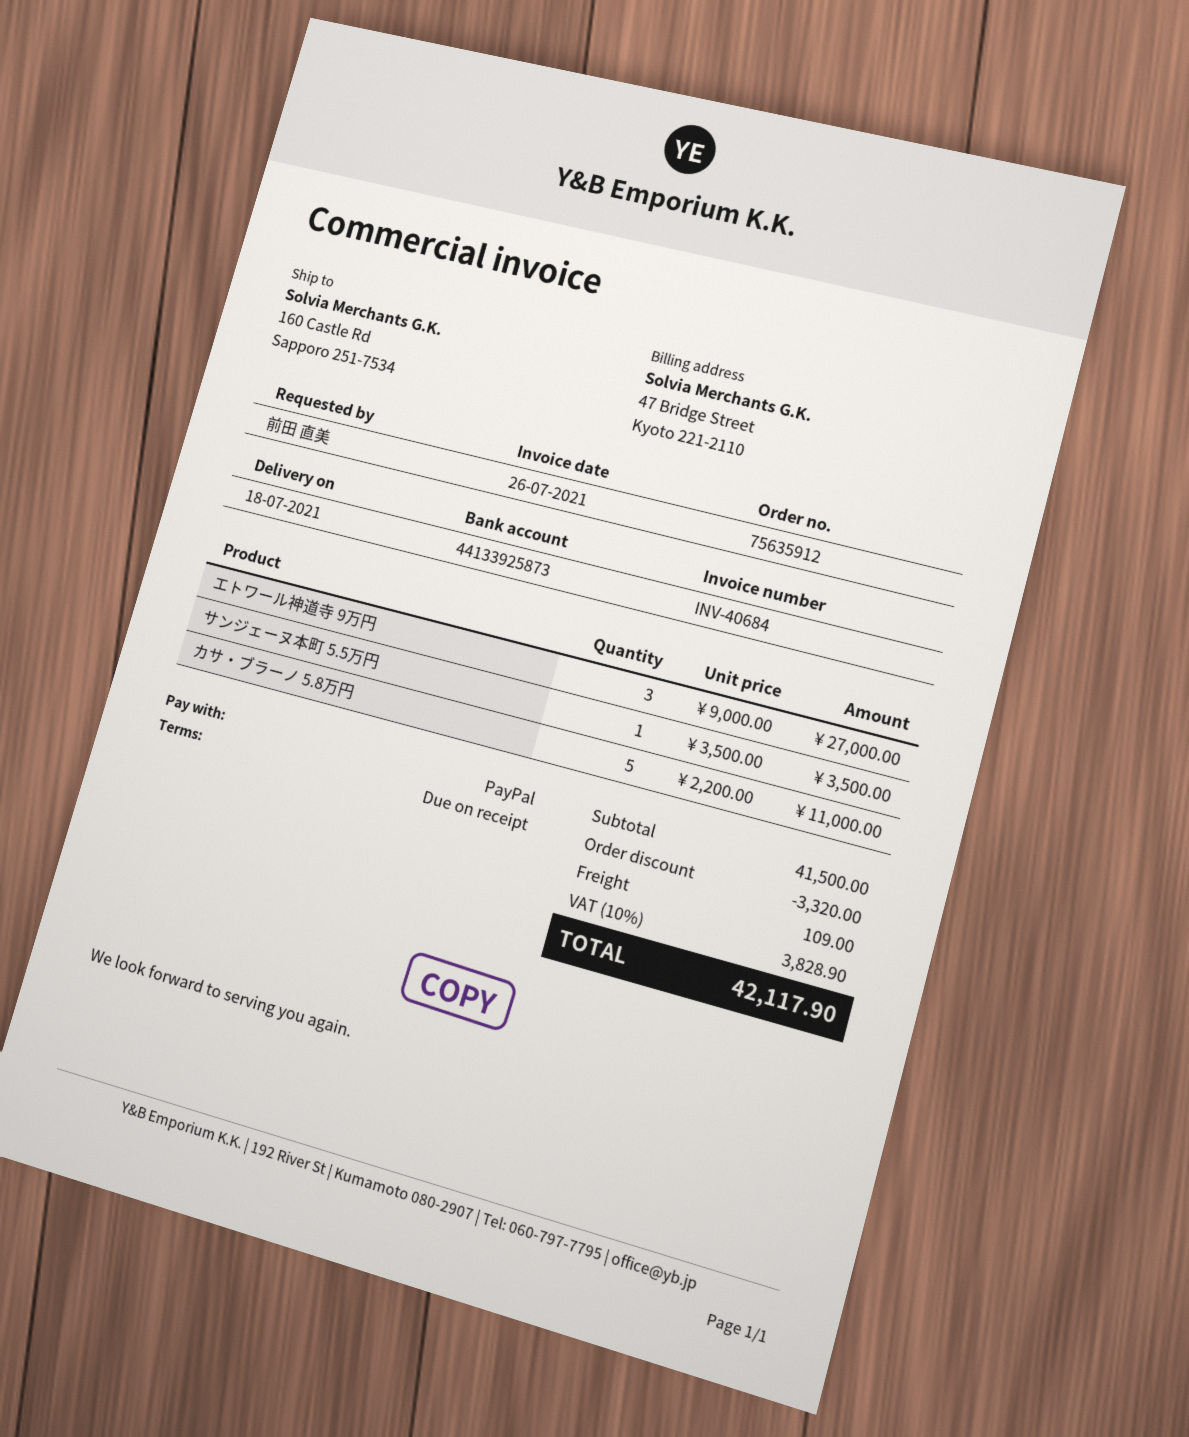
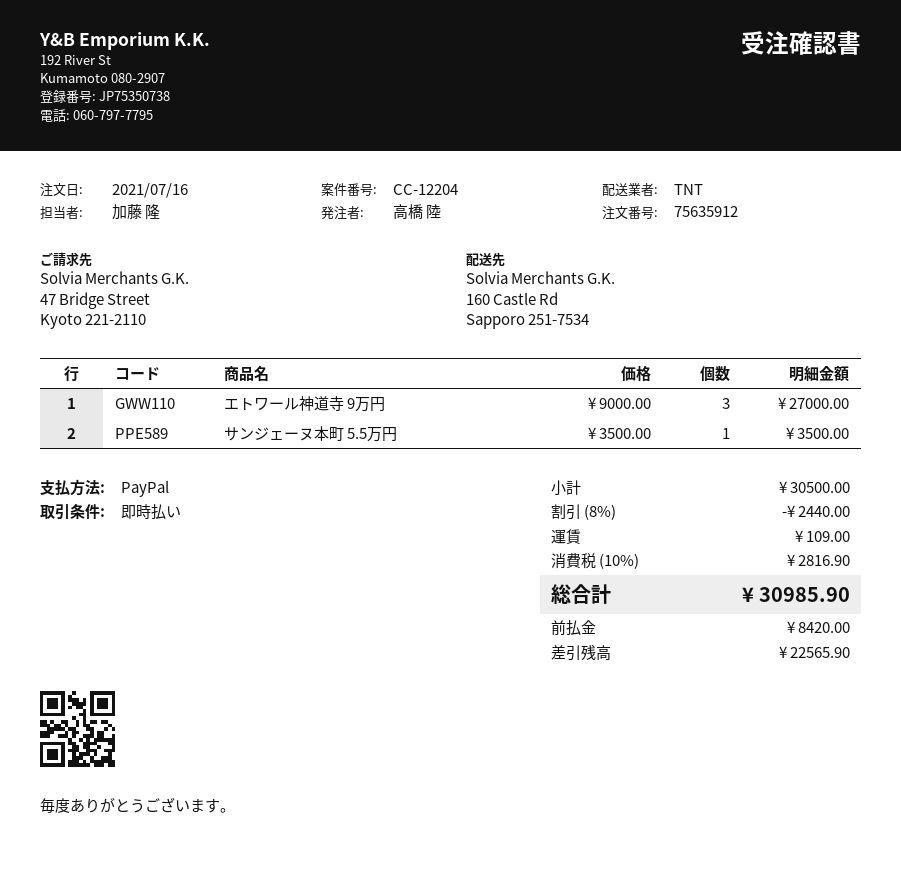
ordered by: 前田 直美 -> 高橋 陸
カサ・ブラーノ 5.8万円: 5 x 2200.00 = 11000.00 -> none
subtotal: 41500.00 -> 30500.00
discount: 3320.00 -> 2440.00
tax: 10% = 3828.90 -> 10% = 2816.90
total: 42117.90 -> 30985.90

